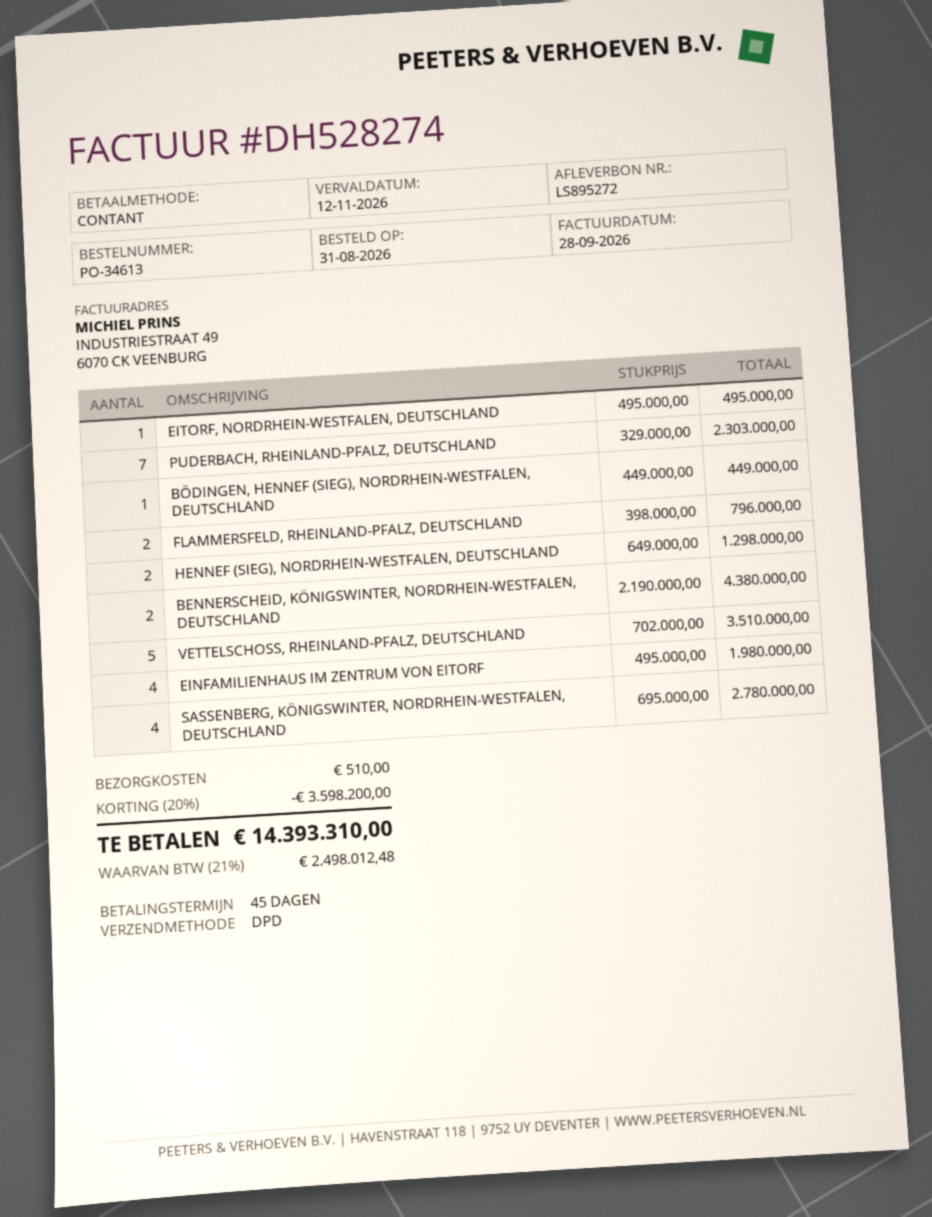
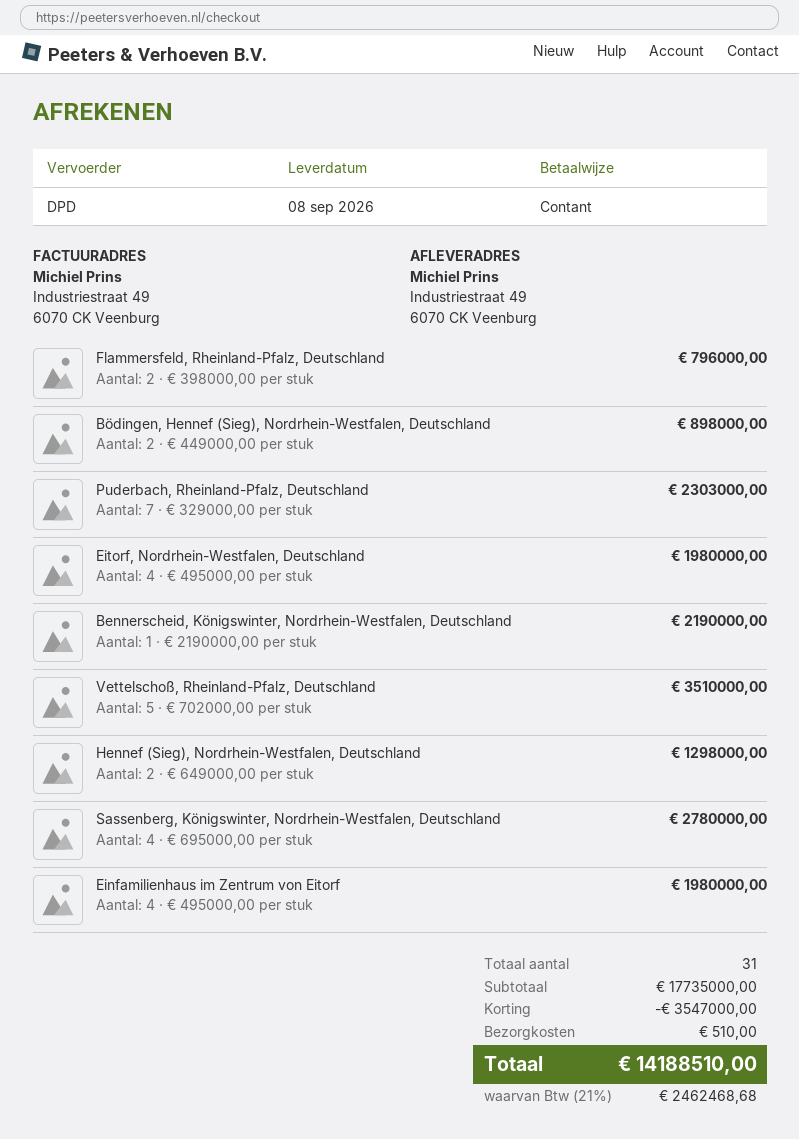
EITORF, NORDRHEIN-WESTFALEN, DEUTSCHLAND: 1 x 495000.00 = 495000.00 -> 4 x 495000.00 = 1980000.00
BÖDINGEN, HENNEF (SIEG), NORDRHEIN-WESTFALEN, DEUTSCHLAND: 1 x 449000.00 = 449000.00 -> 2 x 449000.00 = 898000.00
BENNERSCHEID, KÖNIGSWINTER, NORDRHEIN-WESTFALEN, DEUTSCHLAND: 2 x 2190000.00 = 4380000.00 -> 1 x 2190000.00 = 2190000.00
discount: 3598200.00 -> 3547000.00
tax: 21% = 2498012.48 -> 21% = 2462468.68
total: 14393310.00 -> 14188510.00

